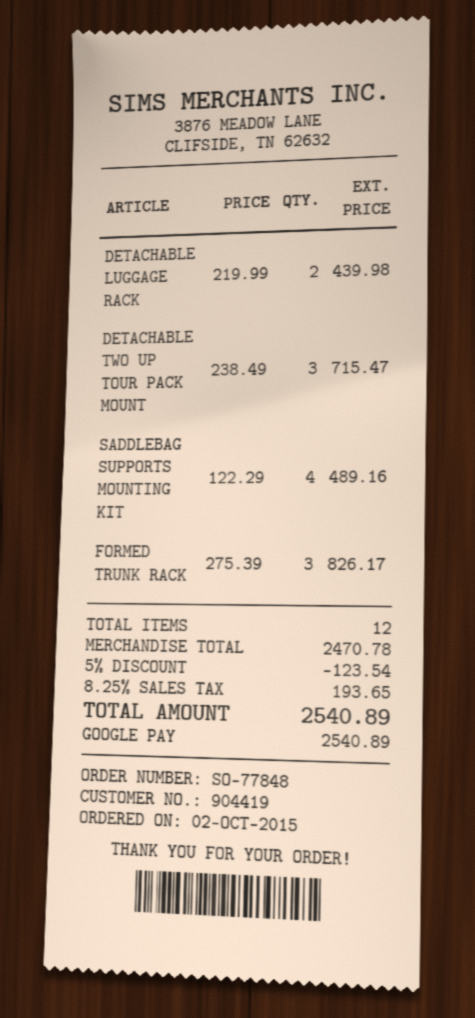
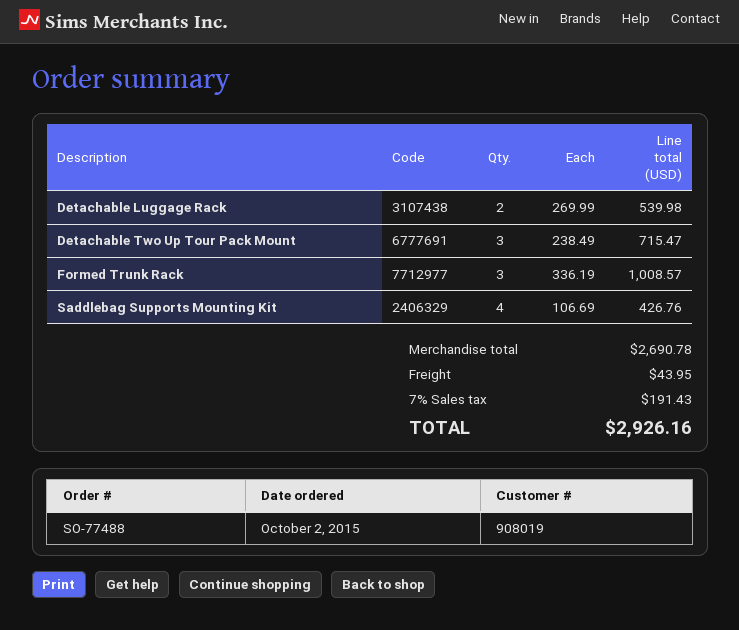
order number: SO-77848 -> SO-77488
customer number: 904419 -> 908019
DETACHABLE LUGGAGE RACK: 2 x 219.99 = 439.98 -> 2 x 269.99 = 539.98
SADDLEBAG SUPPORTS MOUNTING KIT: 4 x 122.29 = 489.16 -> 4 x 106.69 = 426.76
FORMED TRUNK RACK: 3 x 275.39 = 826.17 -> 3 x 336.19 = 1008.57
subtotal: 2470.78 -> 2690.78
discount: 5% = 123.54 -> none
shipping: none -> 43.95
tax: 8.25% = 193.65 -> 7% = 191.43
total: 2540.89 -> 2926.16

